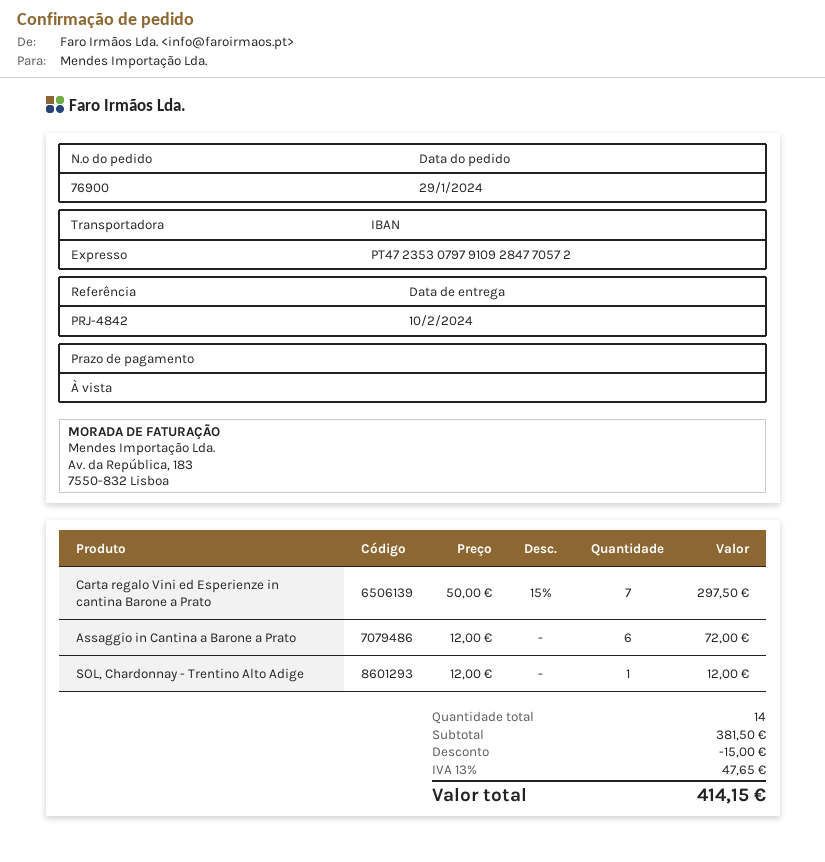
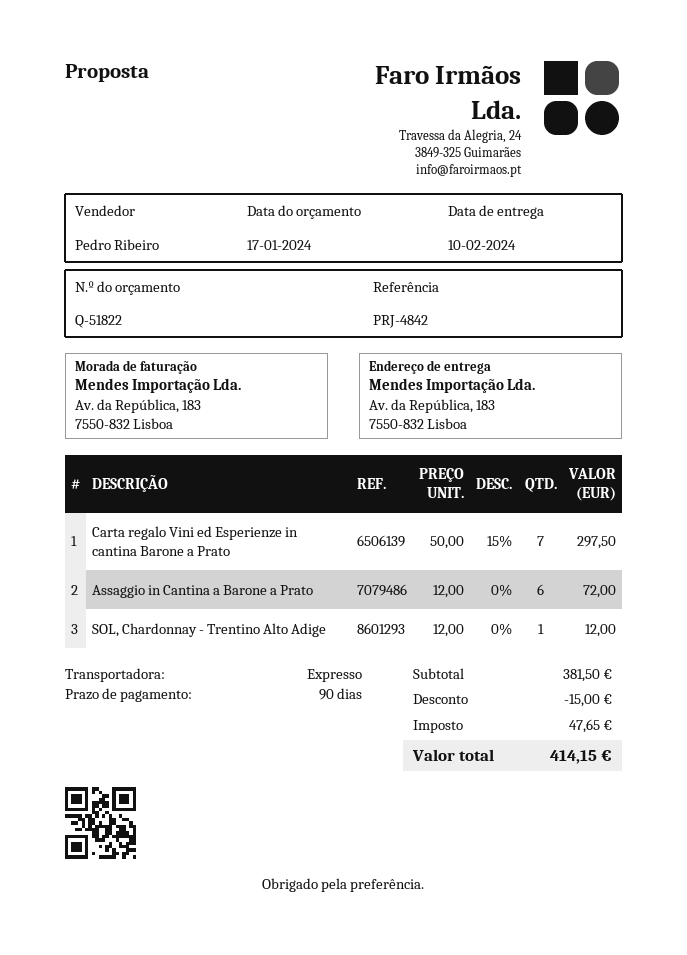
payment terms: on receipt -> 90 days

